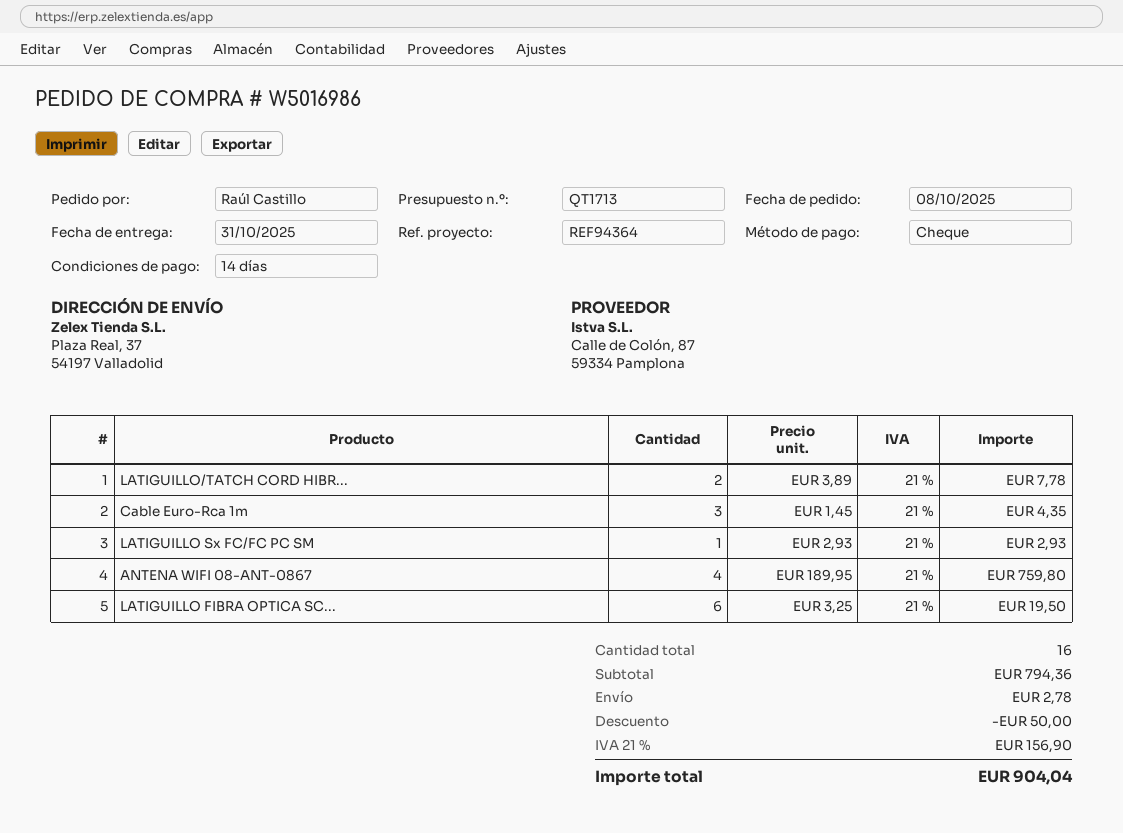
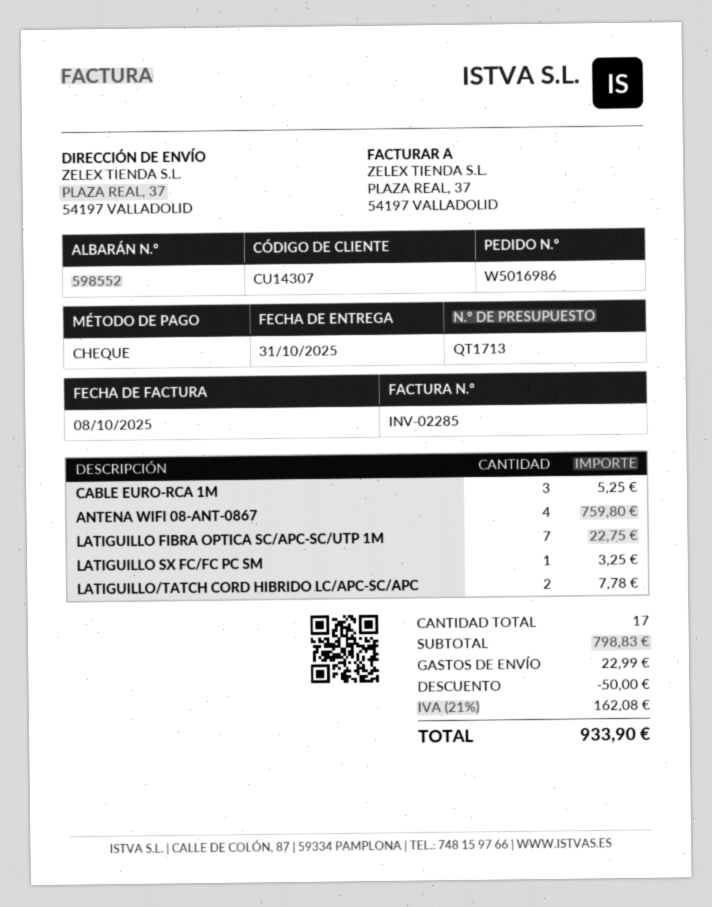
Cable Euro-Rca 1m: 3 for 4.35 -> 3 for 5.25
LATIGUILLO Sx FC/FC PC SM: 1 for 2.93 -> 1 for 3.25
LATIGUILLO FIBRA OPTICA SC...: 6 for 19.50 -> 7 for 22.75
total quantity: 16 -> 17
subtotal: 794.36 -> 798.83
shipping: 2.78 -> 22.99
tax: 21% = 156.90 -> 21% = 162.08
total: 904.04 -> 933.90

